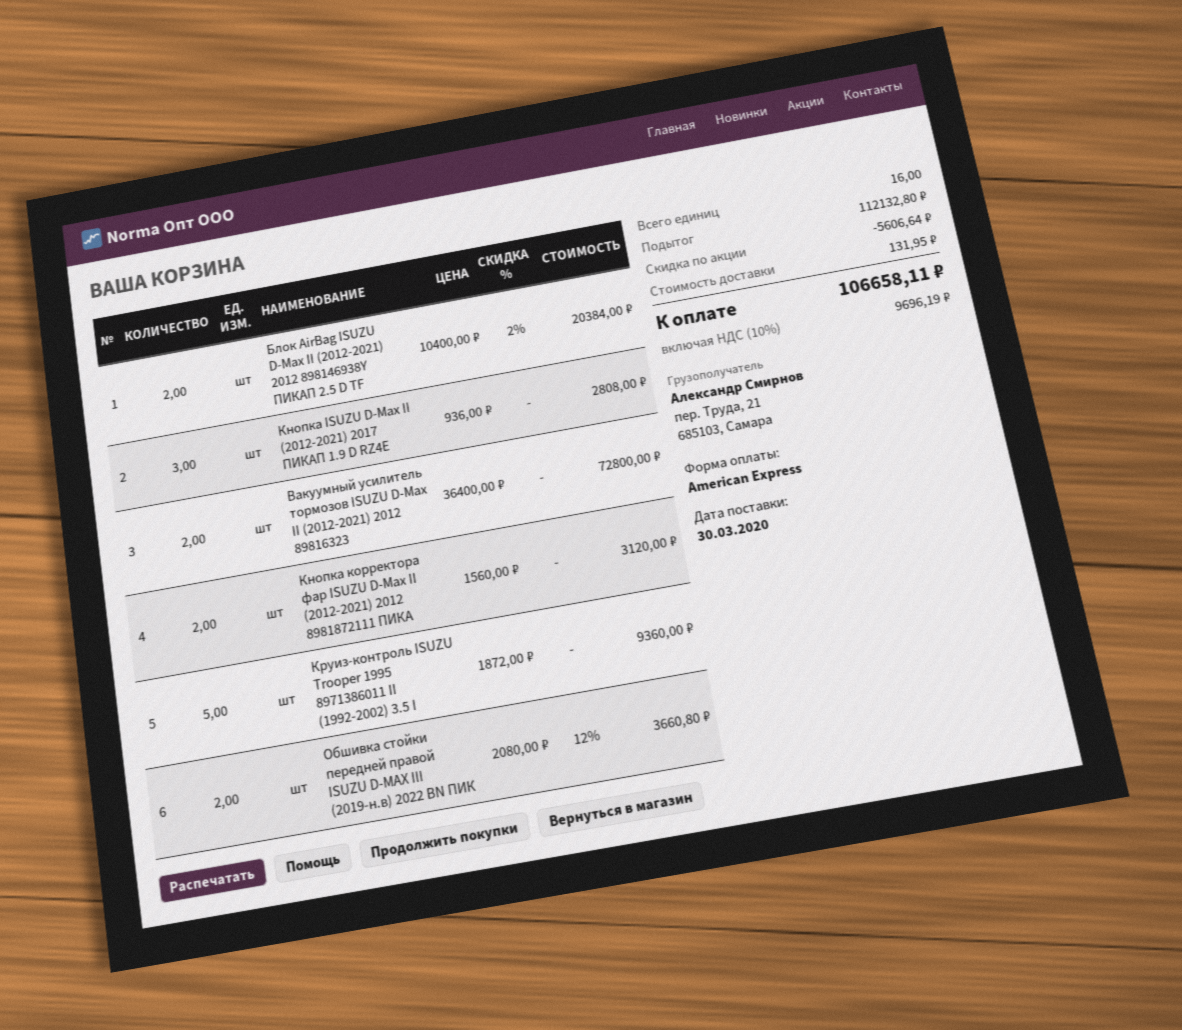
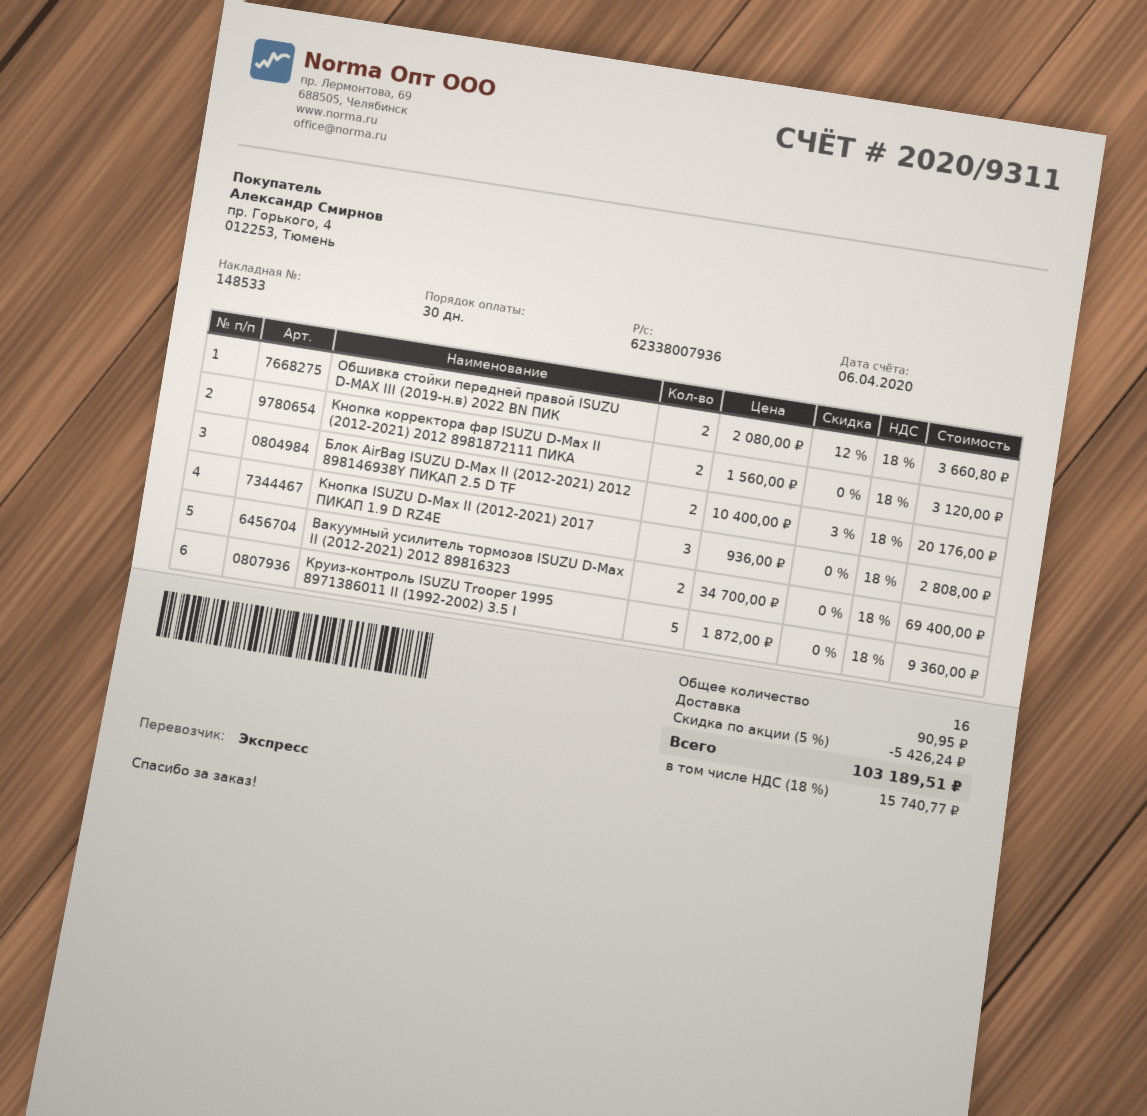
Блок AirBag ISUZU D-Max II (2012-2021) 2012 898146938Y ПИКАП 2.5 D TF: 2 x 10400.00 - 2% = 20384.00 -> 2 x 10400.00 - 3% = 20176.00
Вакуумный усилитель тормозов ISUZU D-Max II (2012-2021) 2012 89816323: 2 x 36400.00 = 72800.00 -> 2 x 34700.00 = 69400.00
discount: 5606.64 -> 5426.24
shipping: 131.95 -> 90.95
tax: 10% = 9696.19 -> 18% = 15740.77
total: 106658.11 -> 103189.51

